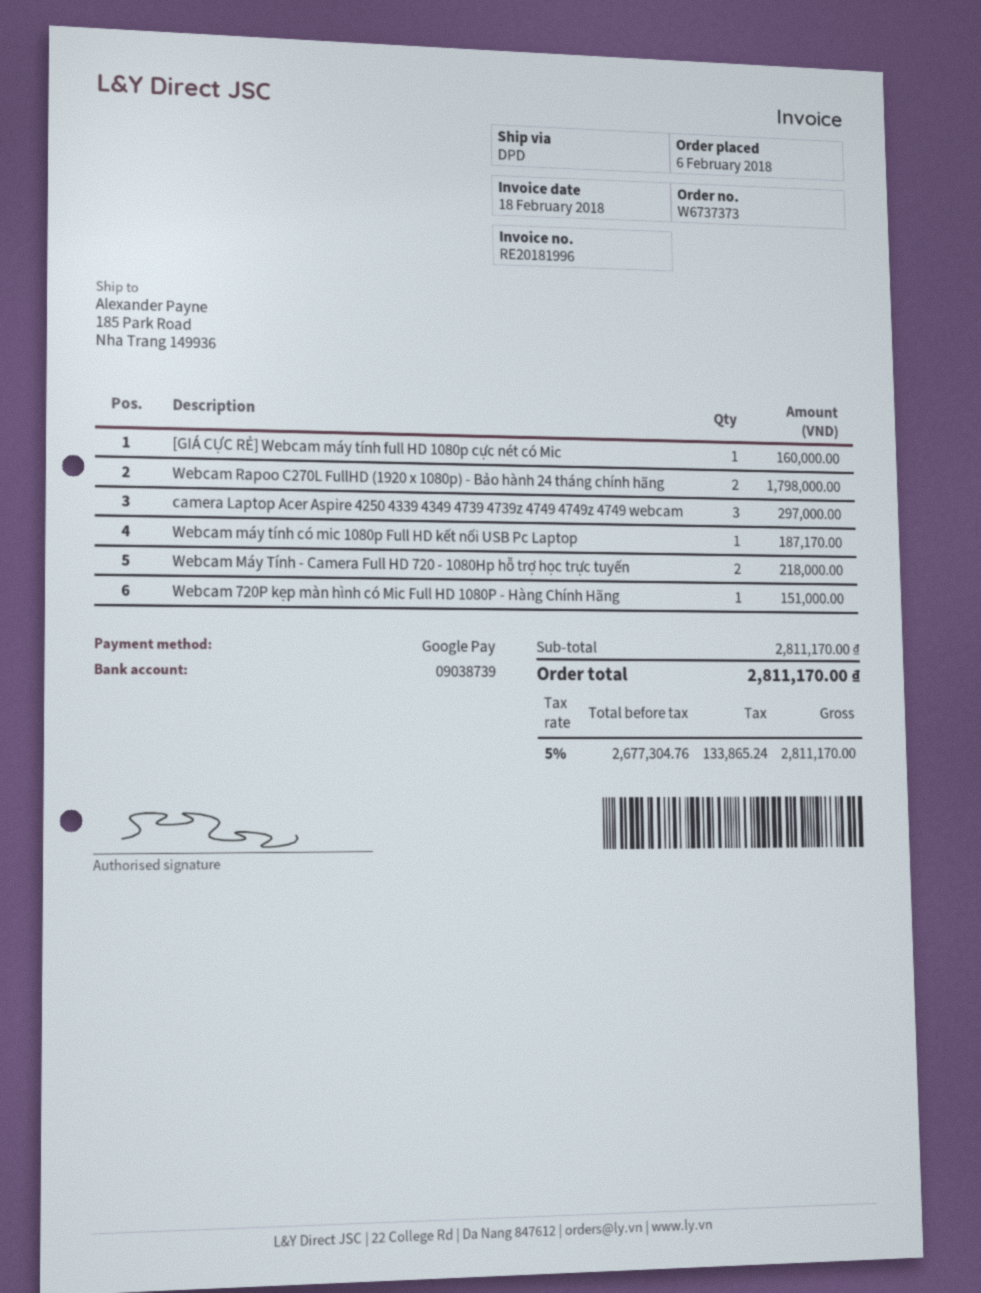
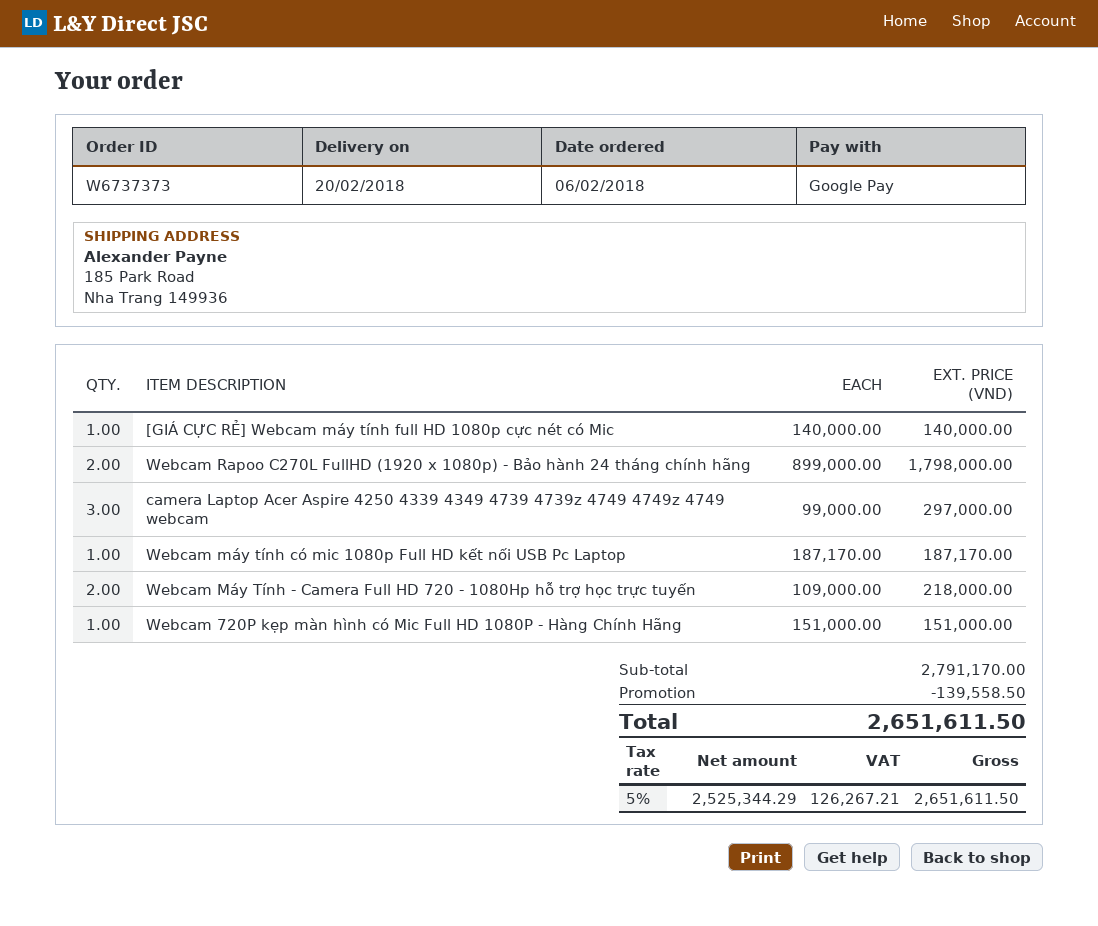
[GIÁ CỰC RẺ] Webcam máy tính full HD 1080p cực nét có Mic: 1 for 160000.00 -> 1 for 140000.00
subtotal: 2811170.00 -> 2791170.00
discount: none -> 139558.50
net: 2677304.76 -> 2525344.29
tax: 5% = 133865.24 -> 5% = 126267.21
total: 2811170.00 -> 2651611.50

